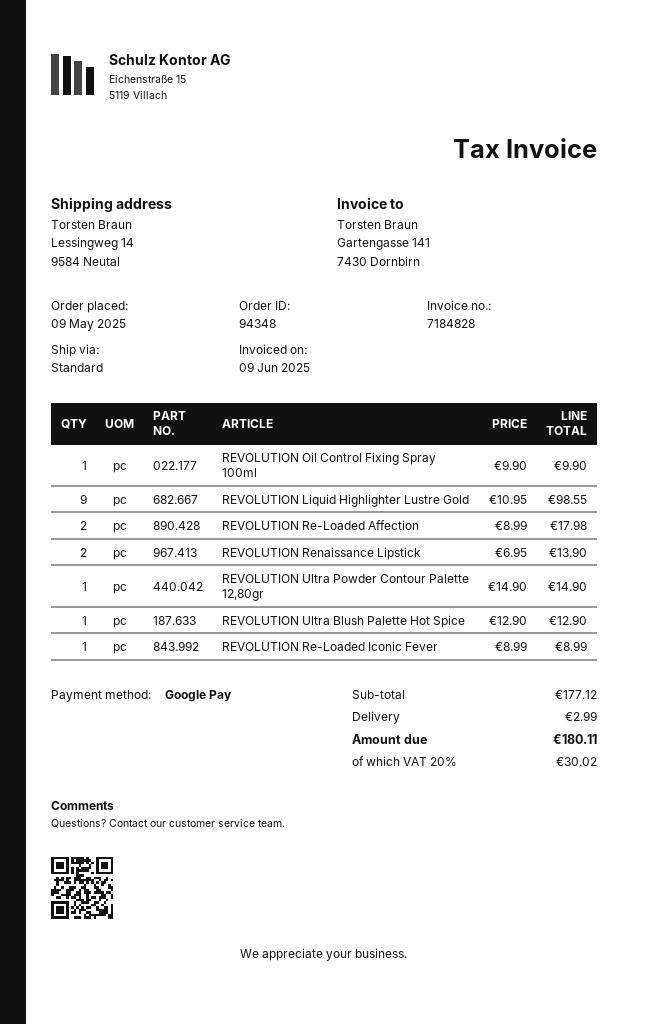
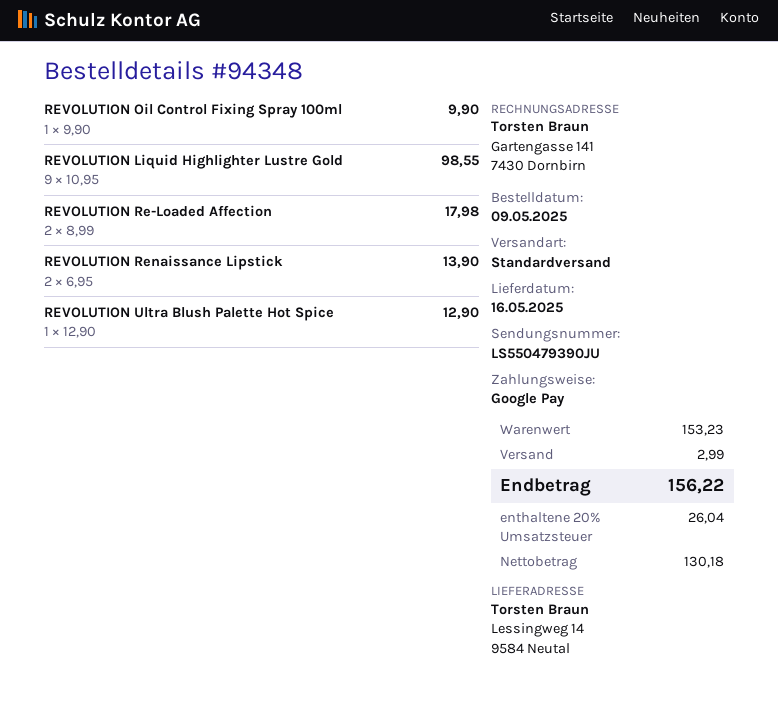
REVOLUTION Ultra Powder Contour Palette 12,80gr: 1 x 14.90 = 14.90 -> none
REVOLUTION Re-Loaded Iconic Fever: 1 x 8.99 = 8.99 -> none
subtotal: 177.12 -> 153.23
tax: 20% = 30.02 -> 20% = 26.04
total: 180.11 -> 156.22

